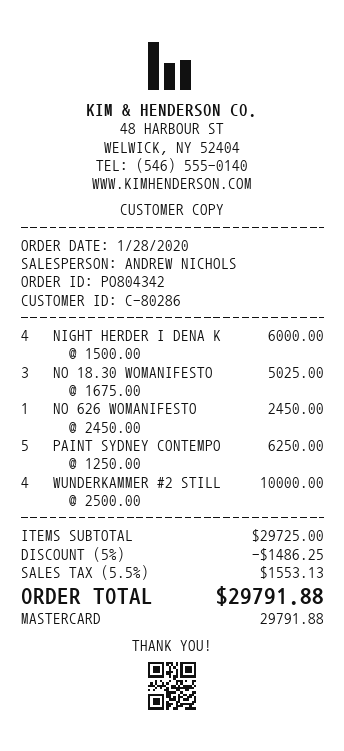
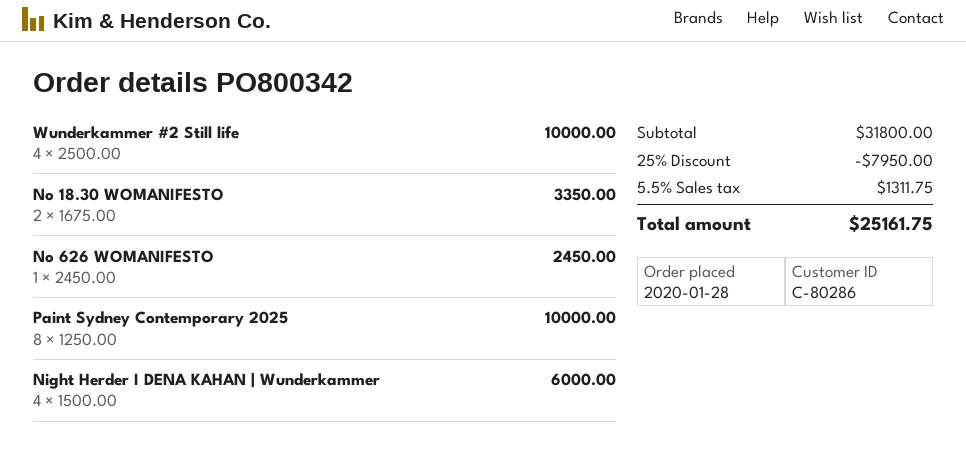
order number: PO804342 -> PO800342
NO 18.30 WOMANIFESTO: 3 x 1675.00 = 5025.00 -> 2 x 1675.00 = 3350.00
PAINT SYDNEY CONTEMPO: 5 x 1250.00 = 6250.00 -> 8 x 1250.00 = 10000.00
subtotal: 29725.00 -> 31800.00
discount: 5% = 1486.25 -> 25% = 7950.00
tax: 5.5% = 1553.13 -> 5.5% = 1311.75
total: 29791.88 -> 25161.75

